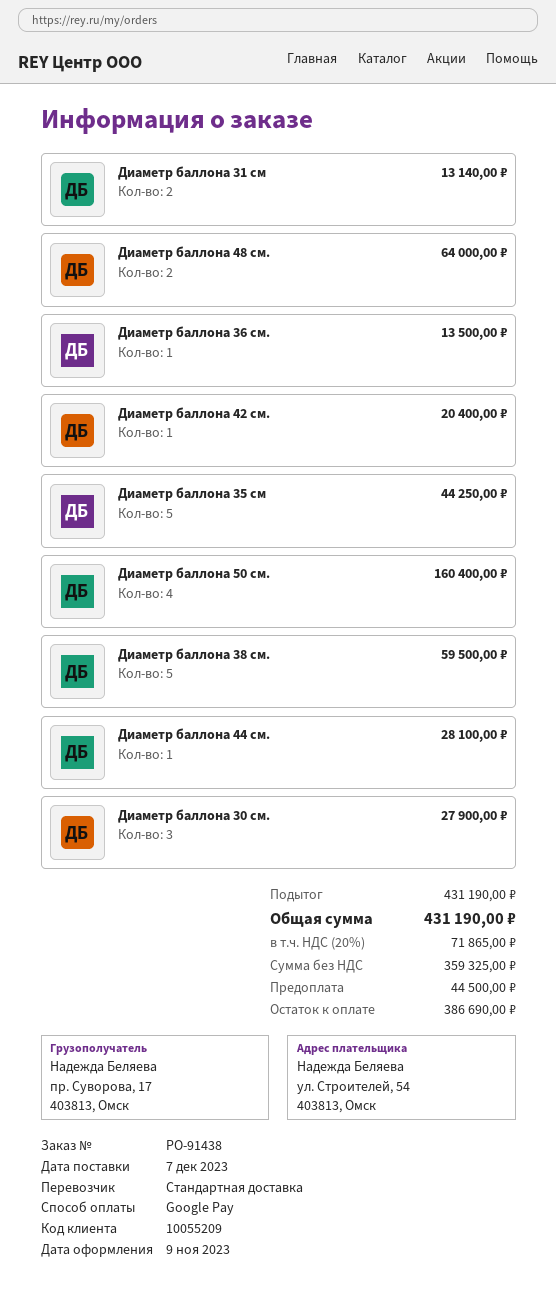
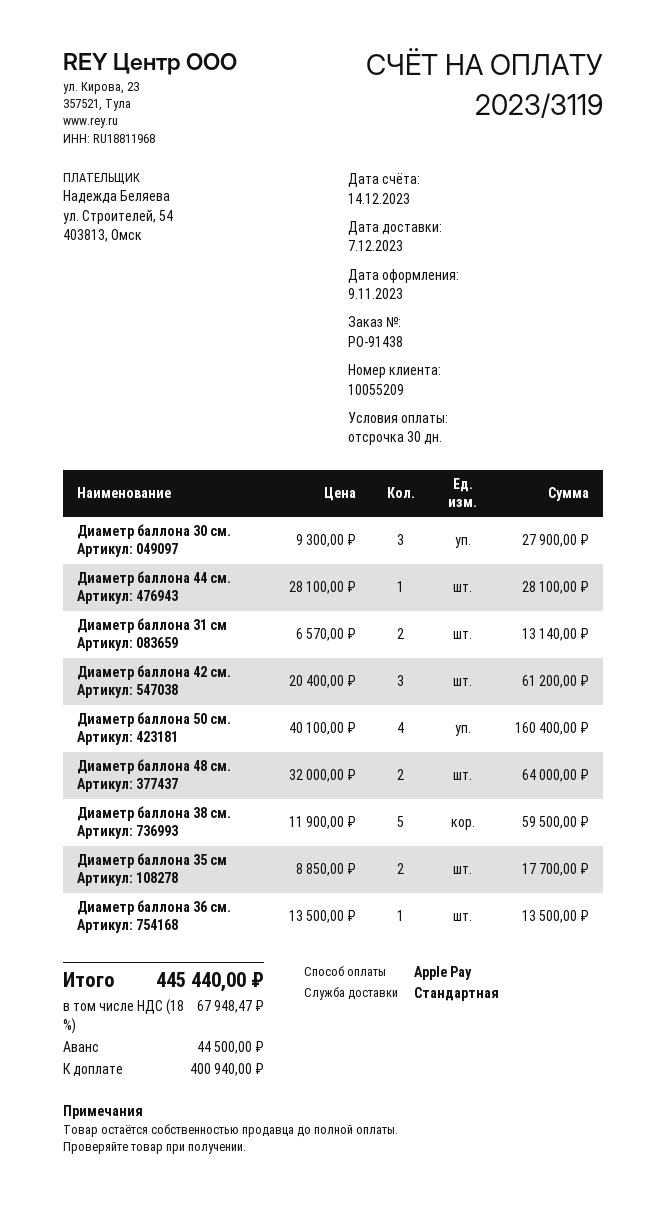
payment method: Google Pay -> Apple Pay
Диаметр баллона 42 см.: 1 for 20400.00 -> 3 for 61200.00
Диаметр баллона 35 см: 5 for 44250.00 -> 2 for 17700.00
tax: 20% = 71865.00 -> 18% = 67948.47
total: 431190.00 -> 445440.00
balance: 386690.00 -> 400940.00

